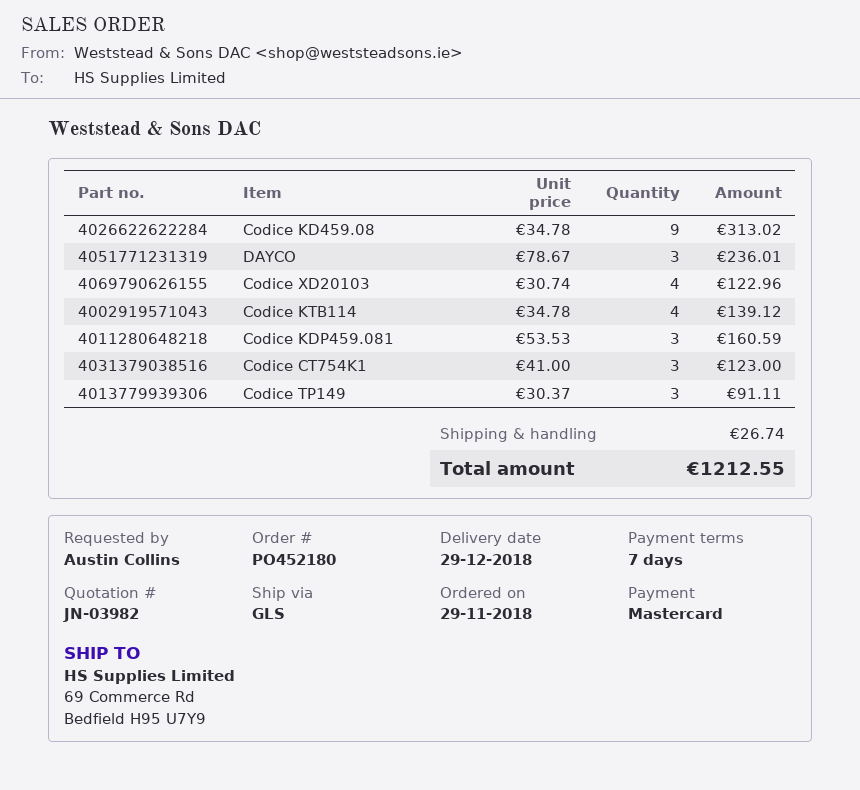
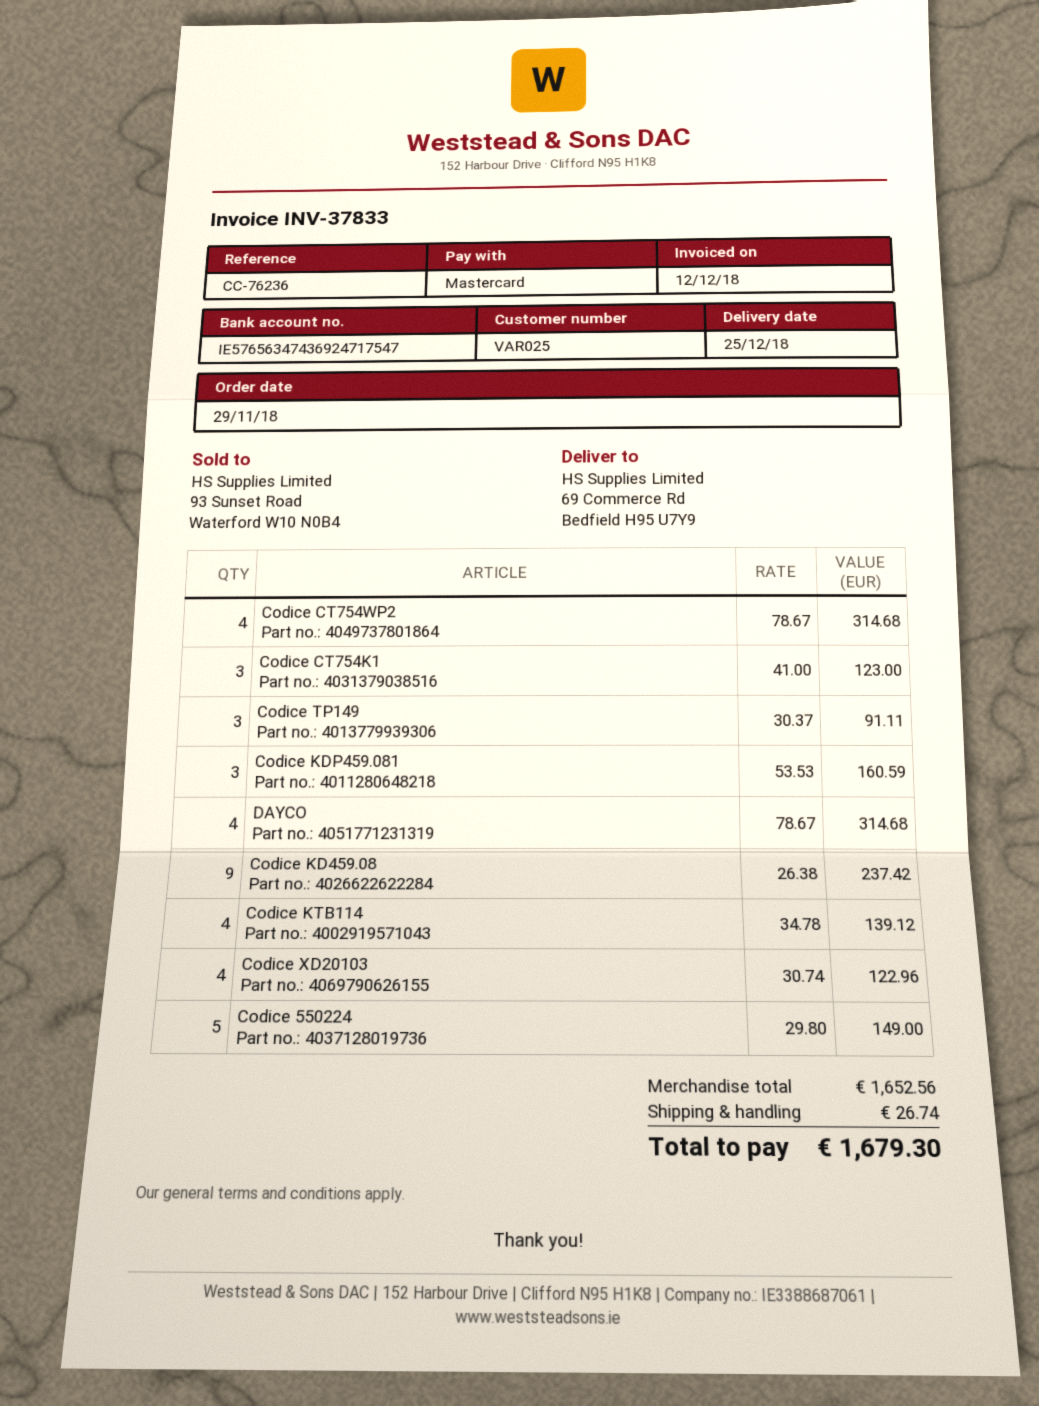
delivery date: 2018-12-29 -> 2018-12-25
Codice KD459.08: 9 x 34.78 = 313.02 -> 9 x 26.38 = 237.42
DAYCO: 3 x 78.67 = 236.01 -> 4 x 78.67 = 314.68
Codice CT754WP2: none -> 4 x 78.67 = 314.68
Codice 550224: none -> 5 x 29.80 = 149.00
total: 1212.55 -> 1679.30

